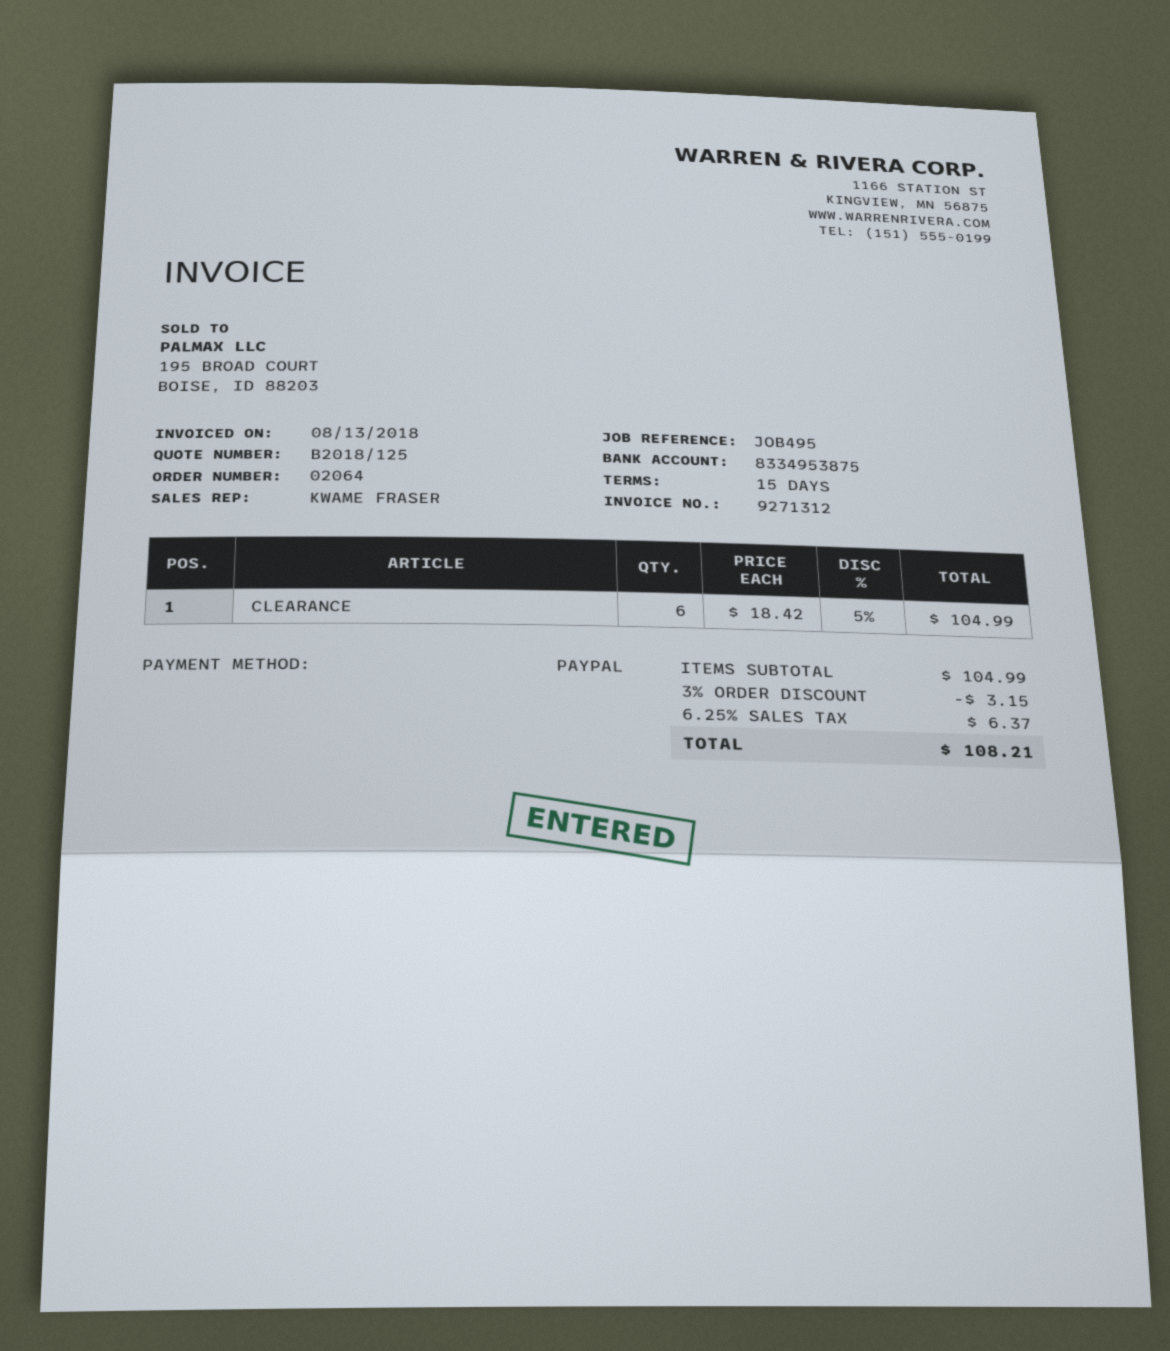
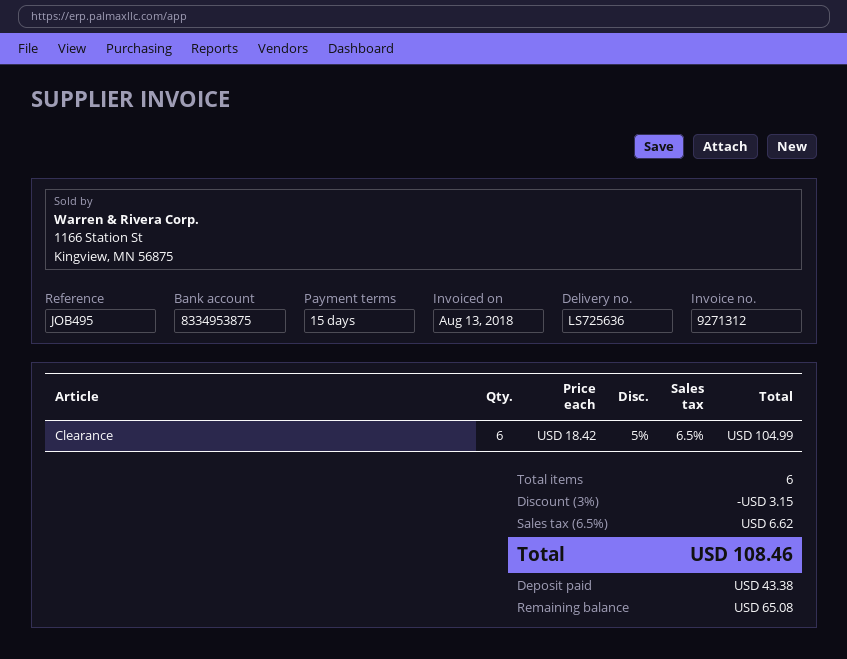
tax: 6.25% = 6.37 -> 6.5% = 6.62
total: 108.21 -> 108.46

